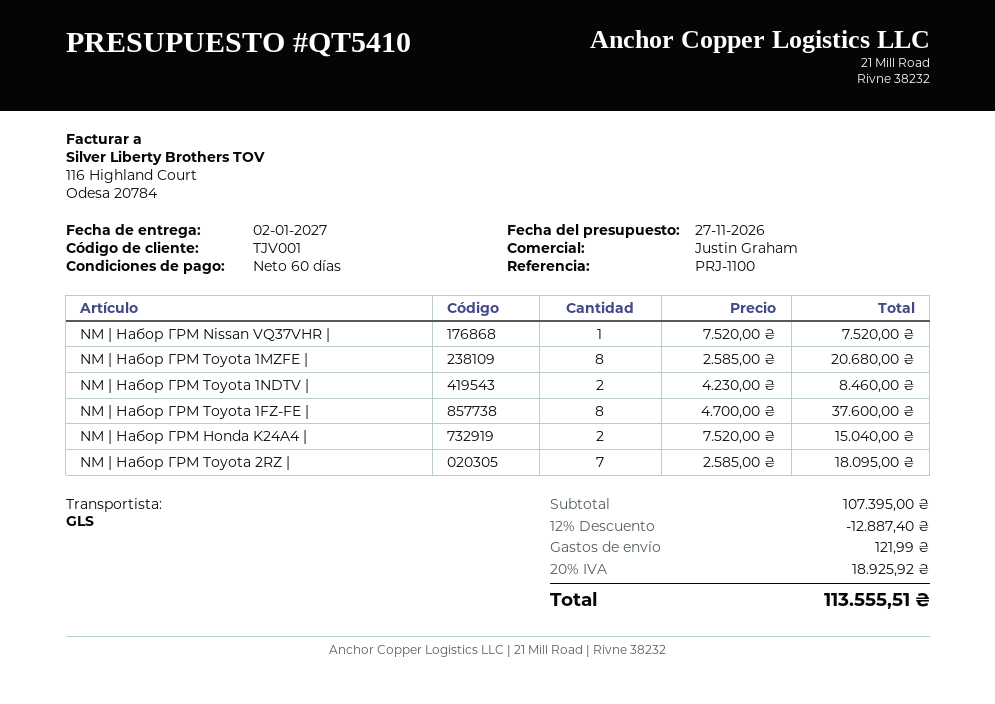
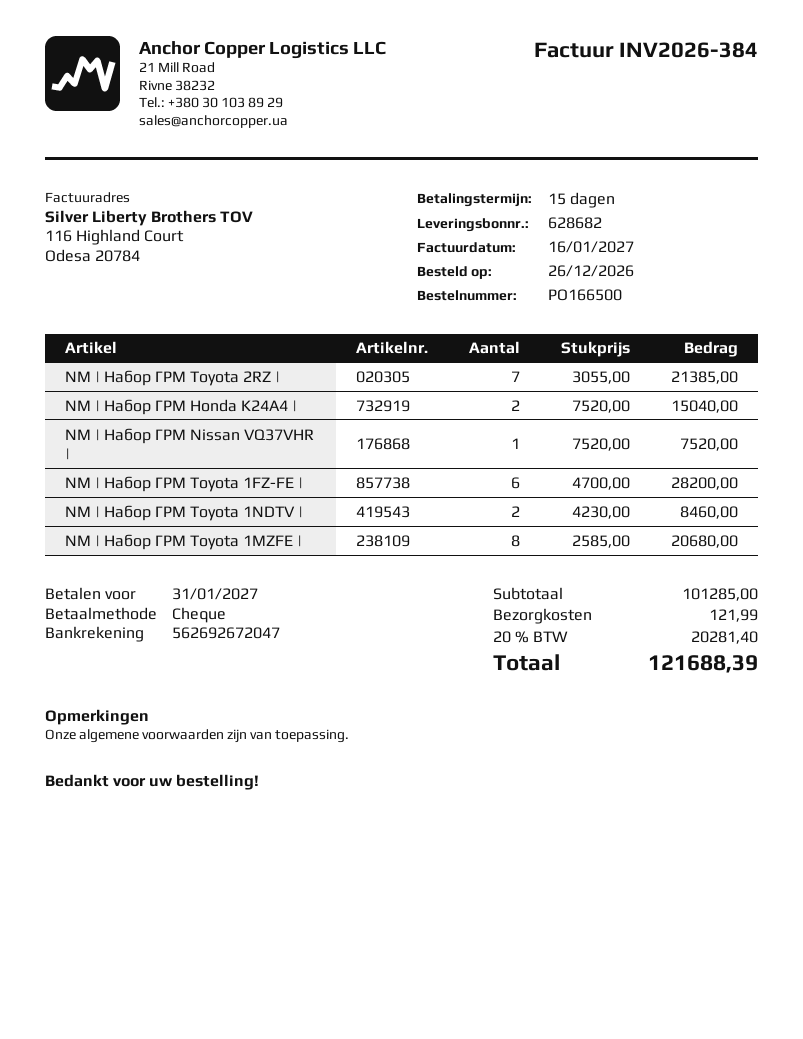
payment terms: 60 days -> 15 days
NM | Набор ГРМ Toyota 1FZ-FE |: 8 x 4700.00 = 37600.00 -> 6 x 4700.00 = 28200.00
NM | Набор ГРМ Toyota 2RZ |: 7 x 2585.00 = 18095.00 -> 7 x 3055.00 = 21385.00
subtotal: 107395.00 -> 101285.00
discount: 12% = 12887.40 -> none
tax: 20% = 18925.92 -> 20% = 20281.40
total: 113555.51 -> 121688.39

